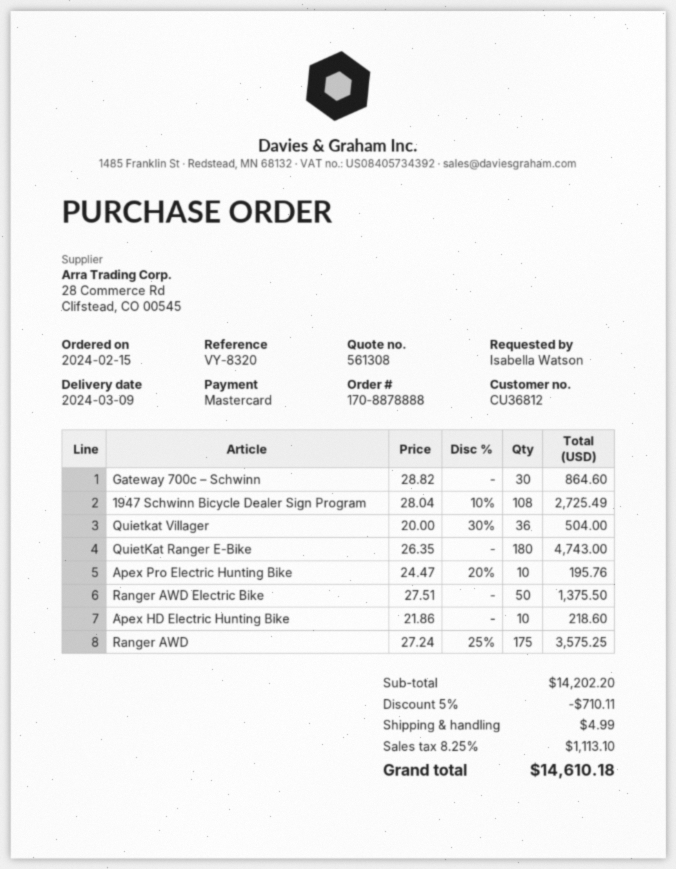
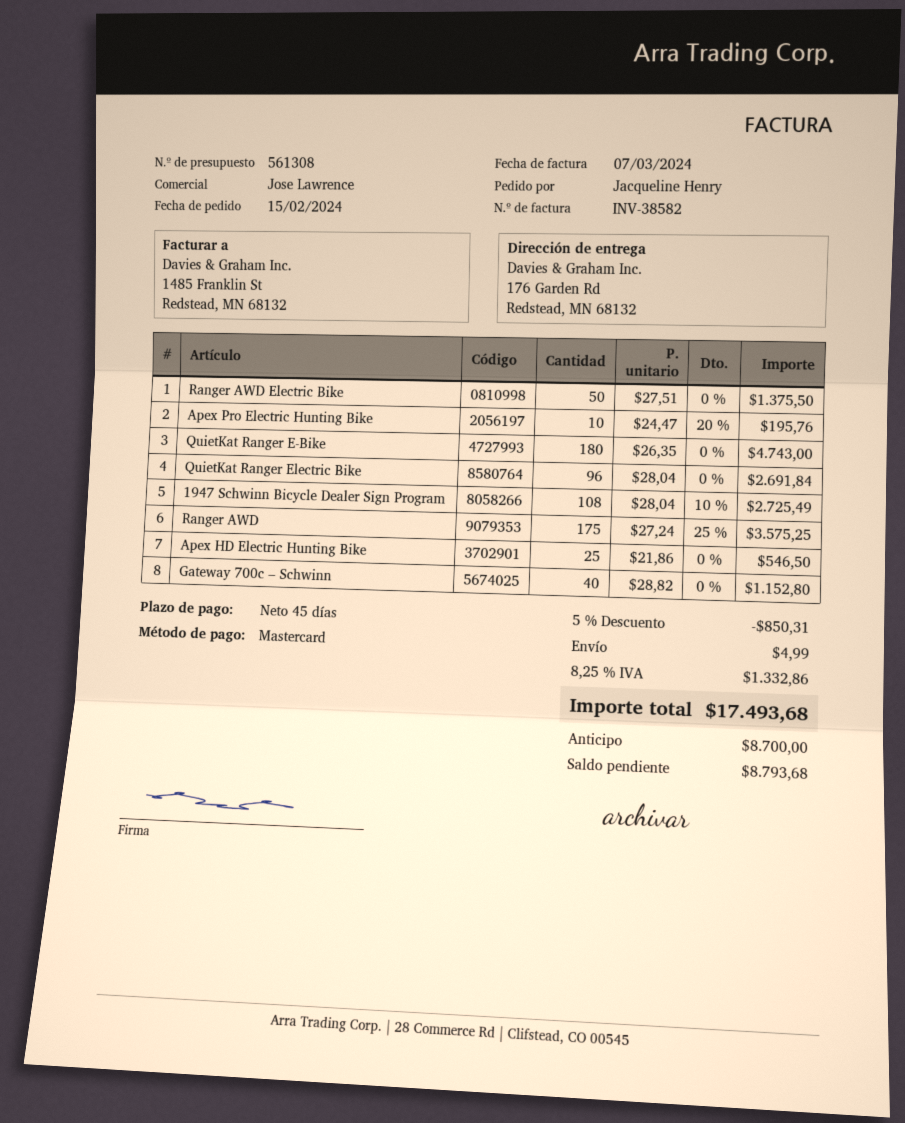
ordered by: Isabella Watson -> Jacqueline Henry
Gateway 700c – Schwinn: 30 x 28.82 = 864.60 -> 40 x 28.82 = 1152.80
Quietkat Villager: 36 x 20.00 - 30% = 504.00 -> none
Apex HD Electric Hunting Bike: 10 x 21.86 = 218.60 -> 25 x 21.86 = 546.50
QuietKat Ranger Electric Bike: none -> 96 x 28.04 = 2691.84
discount: 5% = 710.11 -> 5% = 850.31
tax: 8.25% = 1113.10 -> 8.25% = 1332.86
total: 14610.18 -> 17493.68

